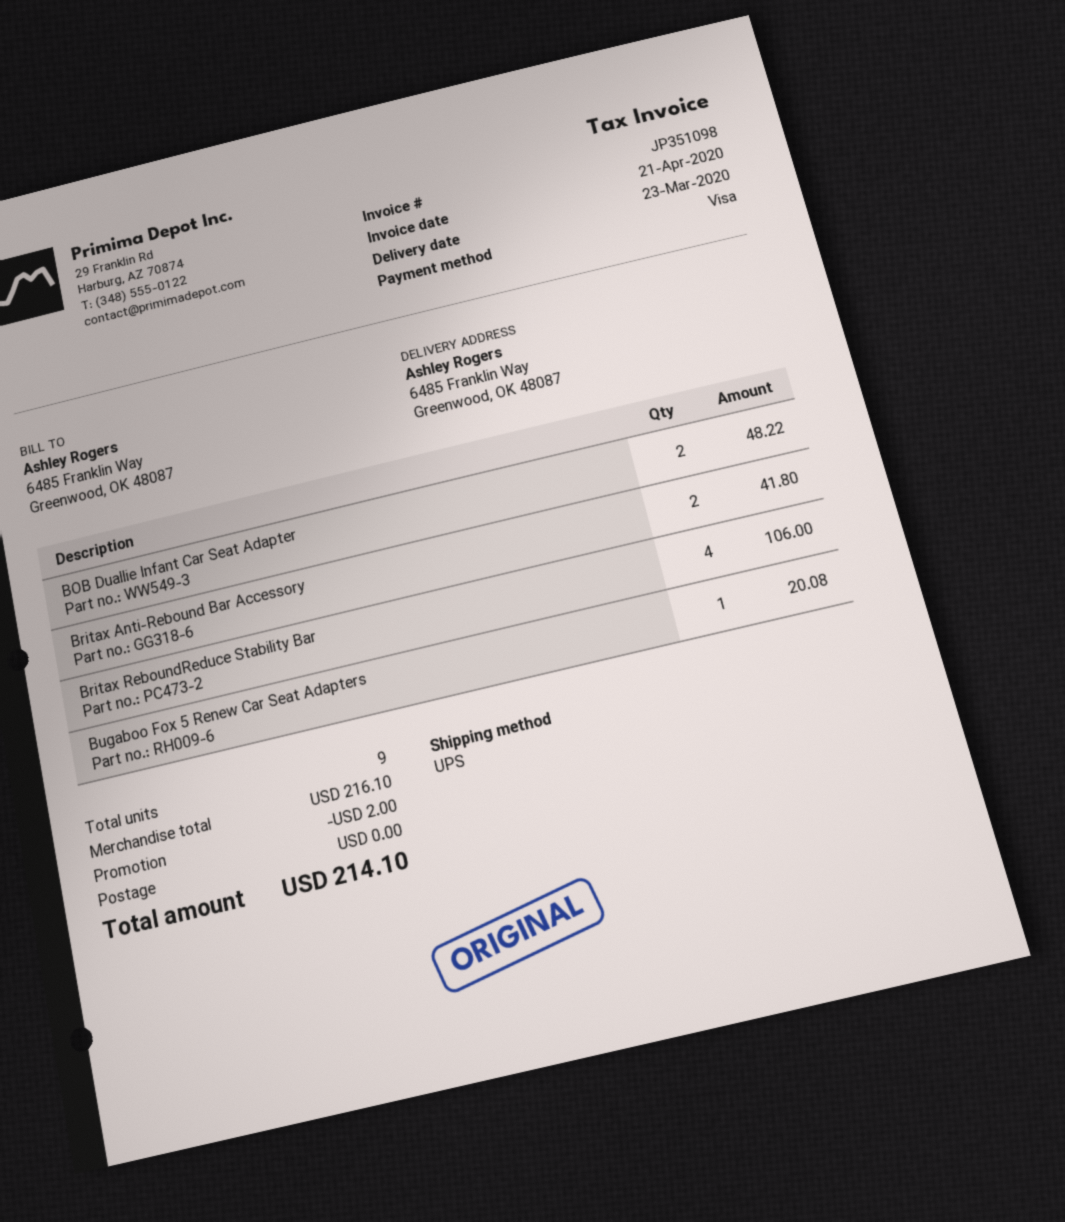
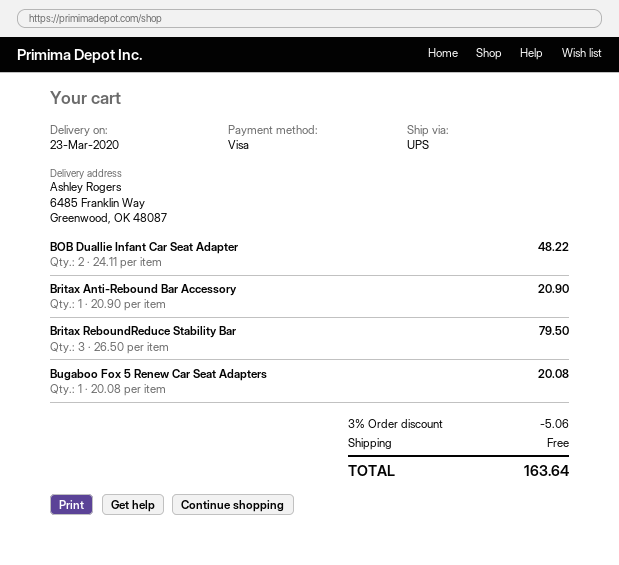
Britax Anti-Rebound Bar Accessory: 2 for 41.80 -> 1 for 20.90
Britax ReboundReduce Stability Bar: 4 for 106.00 -> 3 for 79.50
discount: 2.00 -> 5.06
total: 214.10 -> 163.64

